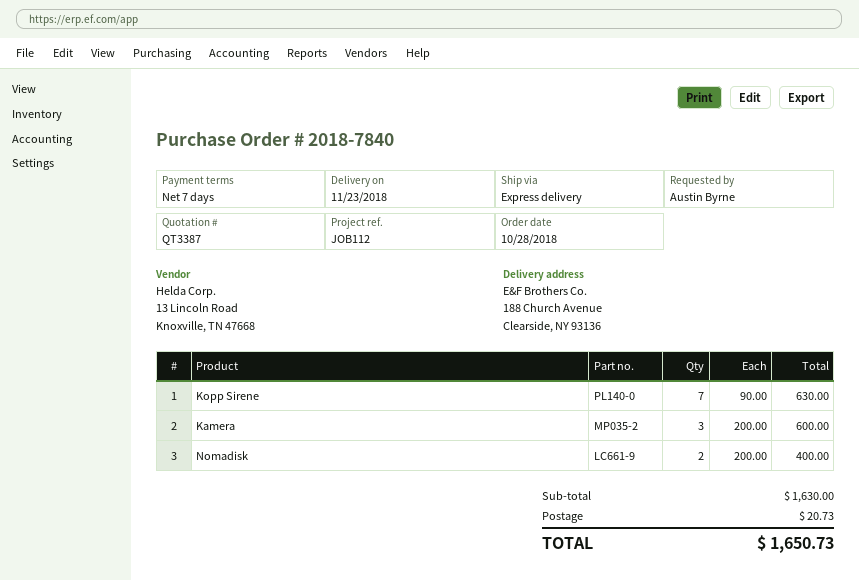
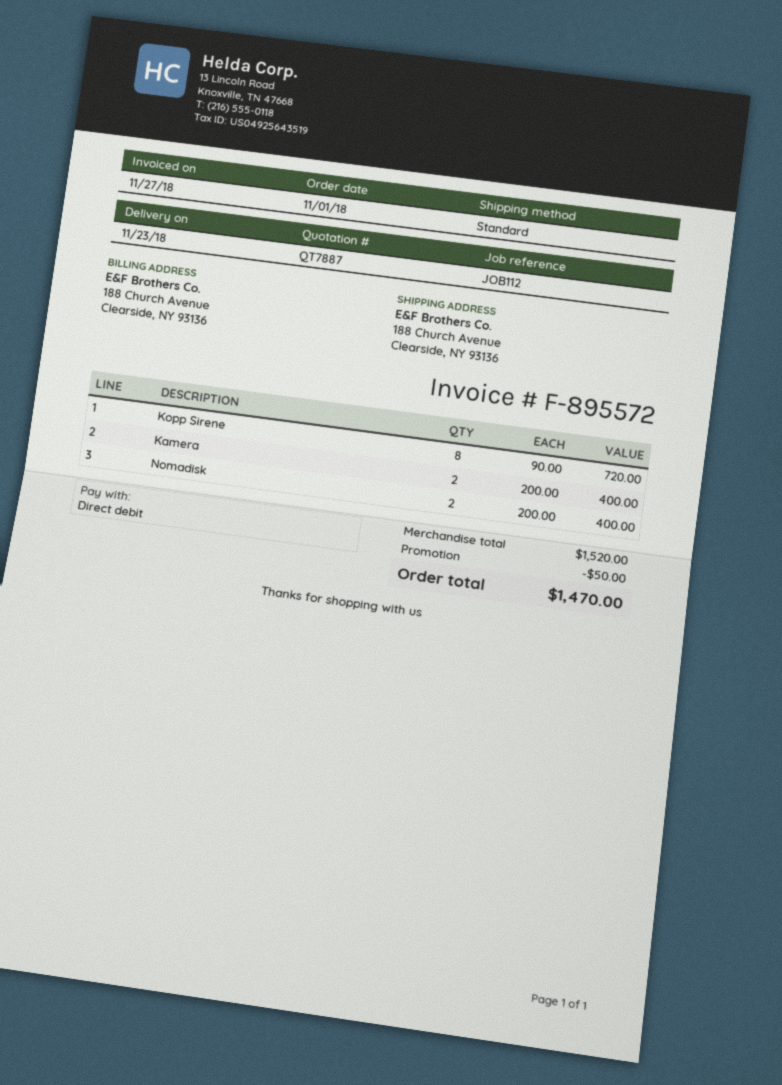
quote number: QT3387 -> QT7887
order date: 2018-10-28 -> 2018-11-01
shipping method: express -> standard
Kopp Sirene: 7 x 90.00 = 630.00 -> 8 x 90.00 = 720.00
Kamera: 3 x 200.00 = 600.00 -> 2 x 200.00 = 400.00
subtotal: 1630.00 -> 1520.00
discount: none -> 50.00
shipping: 20.73 -> none
total: 1650.73 -> 1470.00

